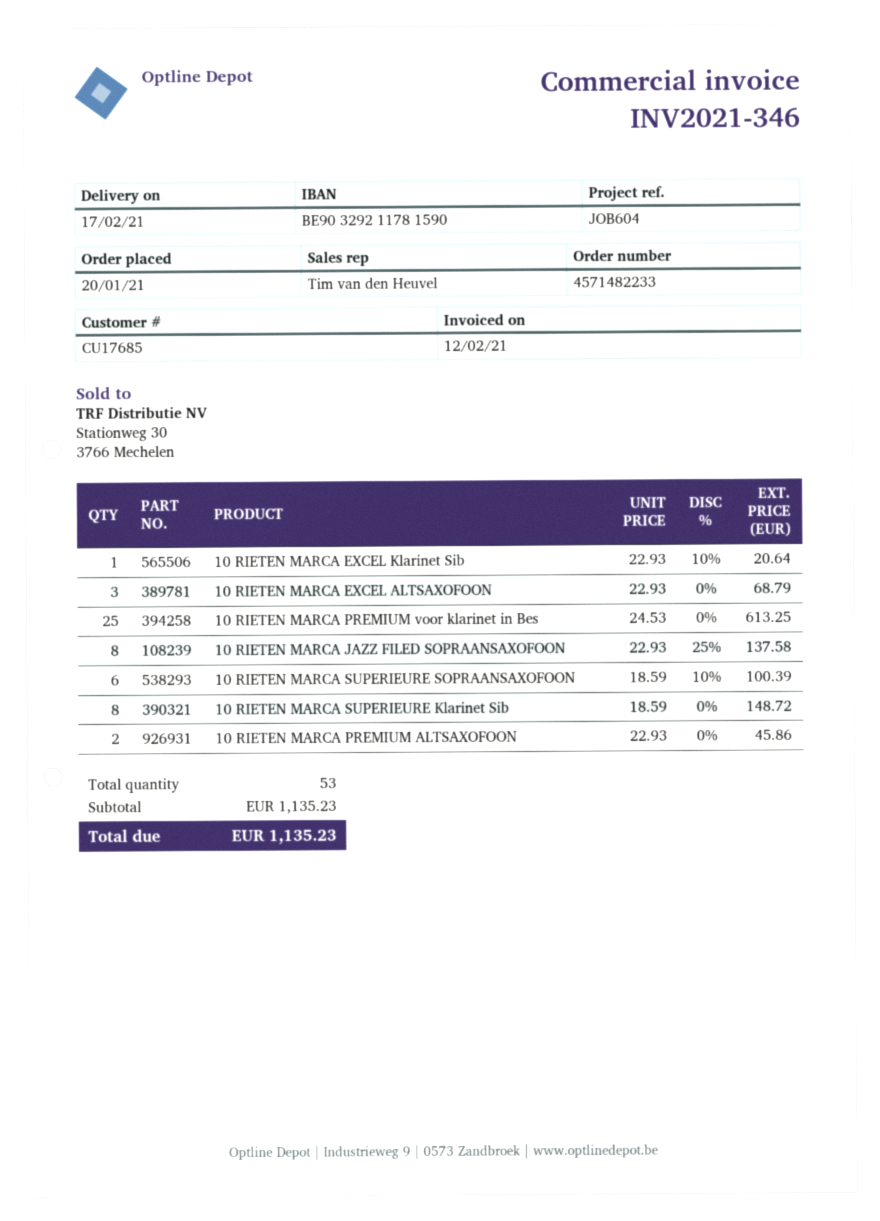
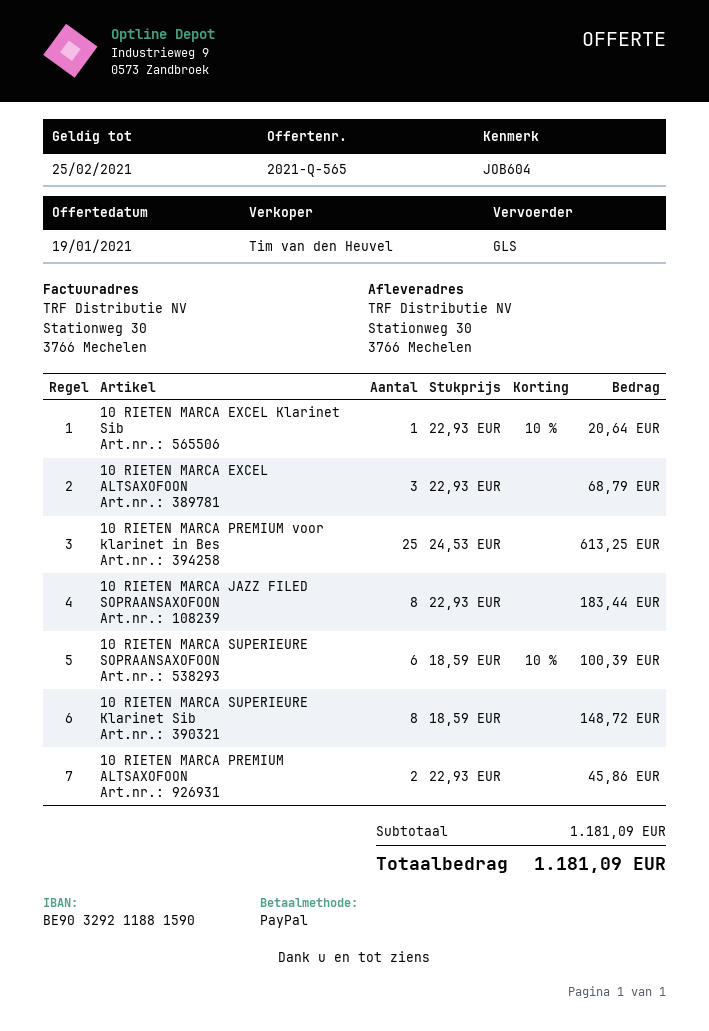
bank account: BE90329211781590 -> BE90329211881590
10 RIETEN MARCA JAZZ FILED SOPRAANSAXOFOON: 8 x 22.93 - 25% = 137.58 -> 8 x 22.93 = 183.44
subtotal: 1135.23 -> 1181.09
total: 1135.23 -> 1181.09

